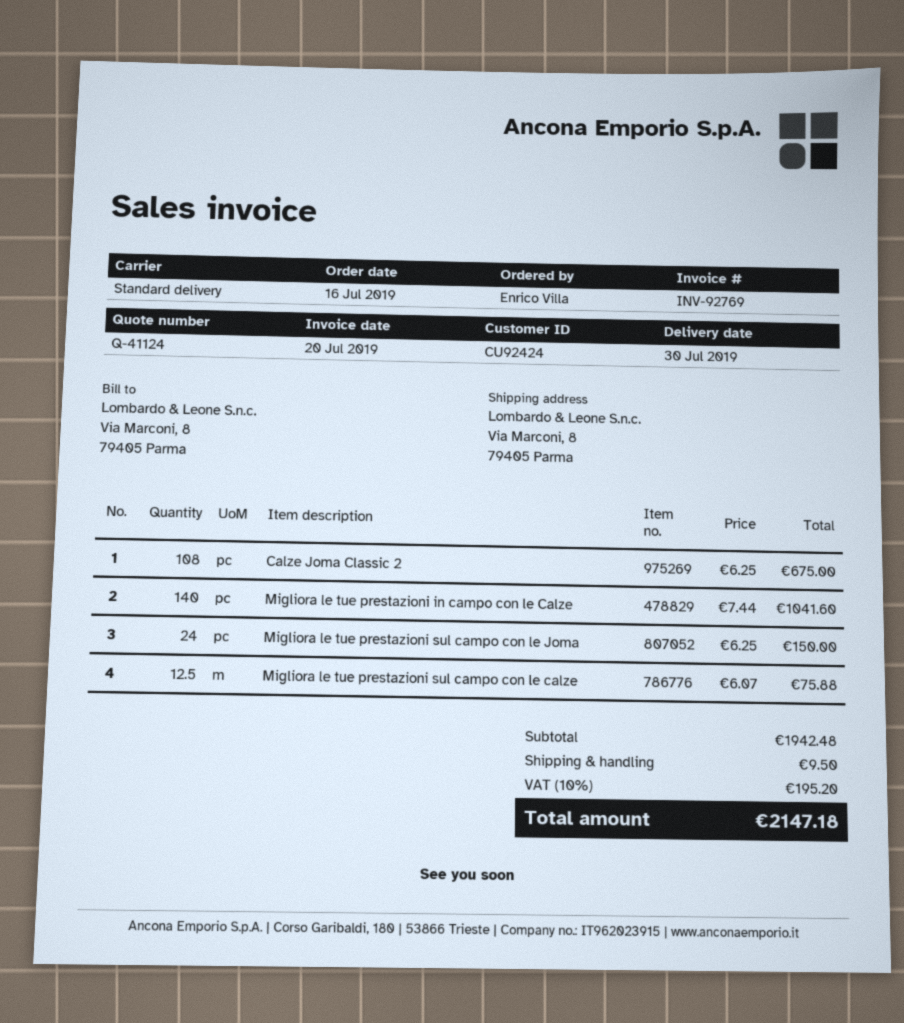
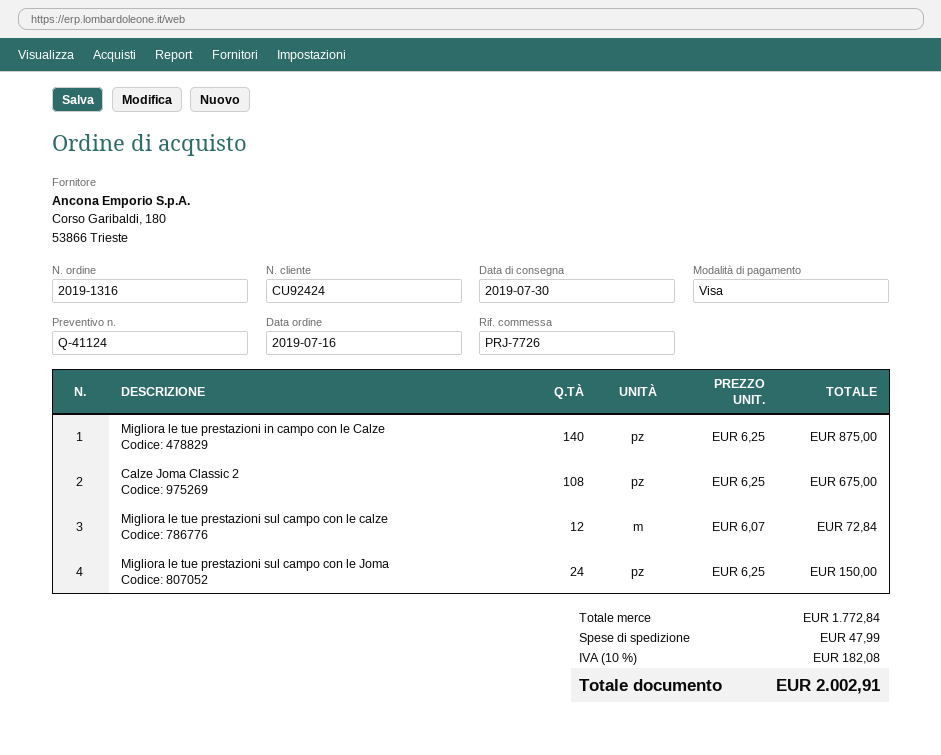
Migliora le tue prestazioni in campo con le Calze: 140 x 7.44 = 1041.60 -> 140 x 6.25 = 875.00
Migliora le tue prestazioni sul campo con le calze: 12.5 x 6.07 = 75.88 -> 12 x 6.07 = 72.84
subtotal: 1942.48 -> 1772.84
shipping: 9.50 -> 47.99
tax: 10% = 195.20 -> 10% = 182.08
total: 2147.18 -> 2002.91

